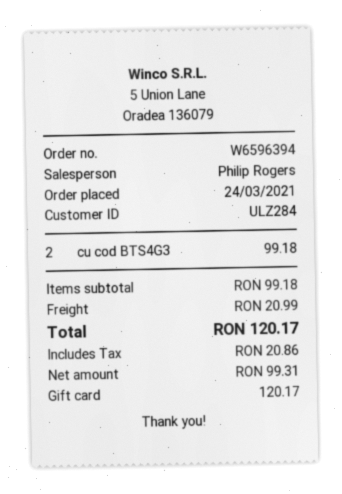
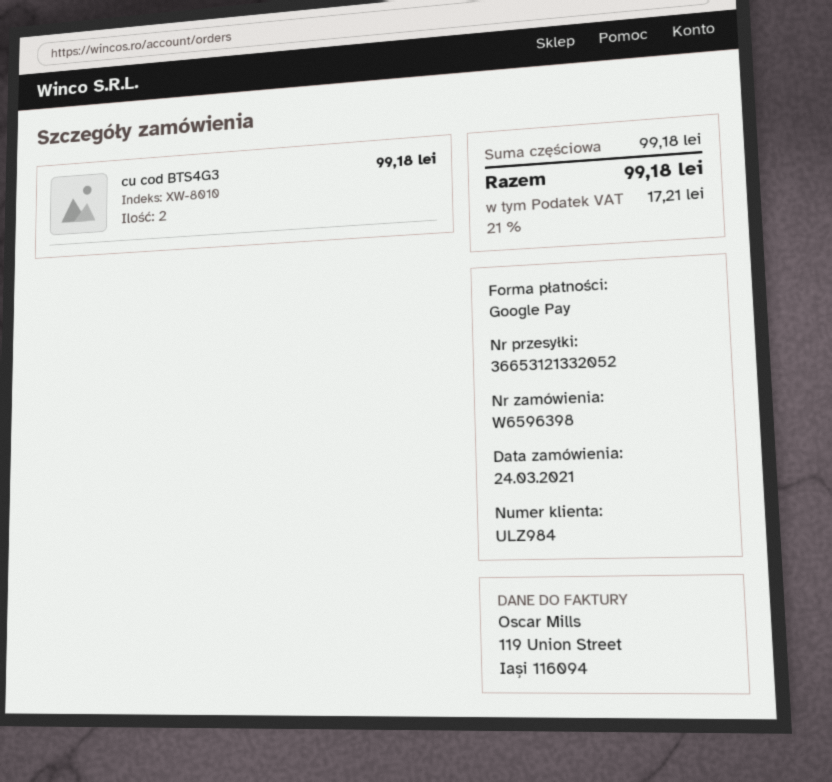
order number: W6596394 -> W6596398
customer number: ULZ284 -> ULZ984
payment method: gift card -> Google Pay
shipping: 20.99 -> none
tax: 20.86 -> 17.21
total: 120.17 -> 99.18

